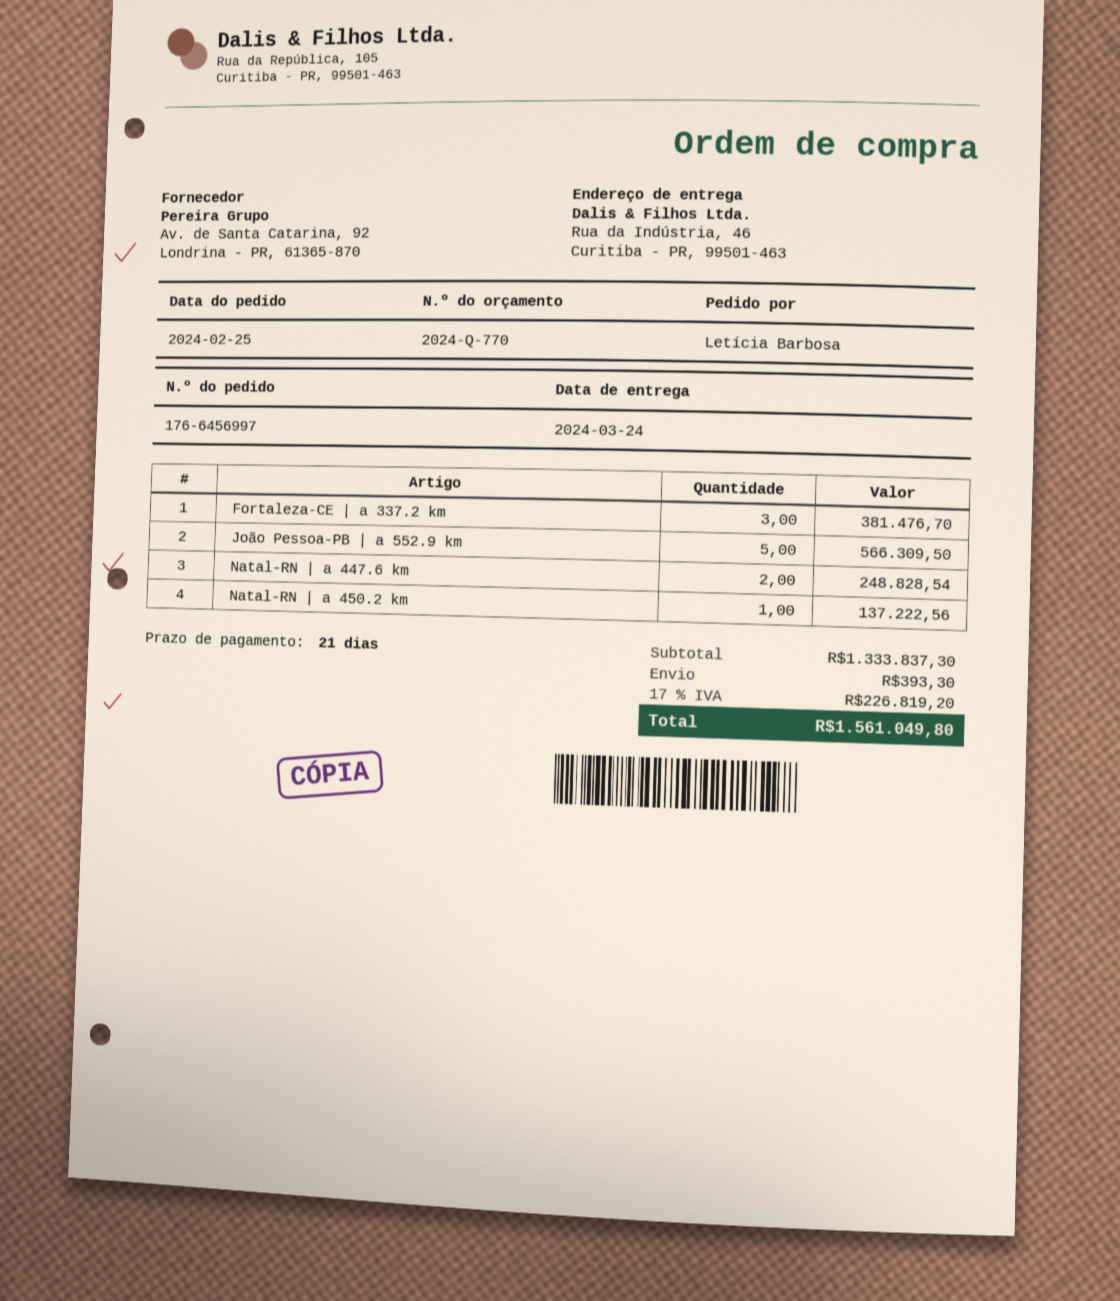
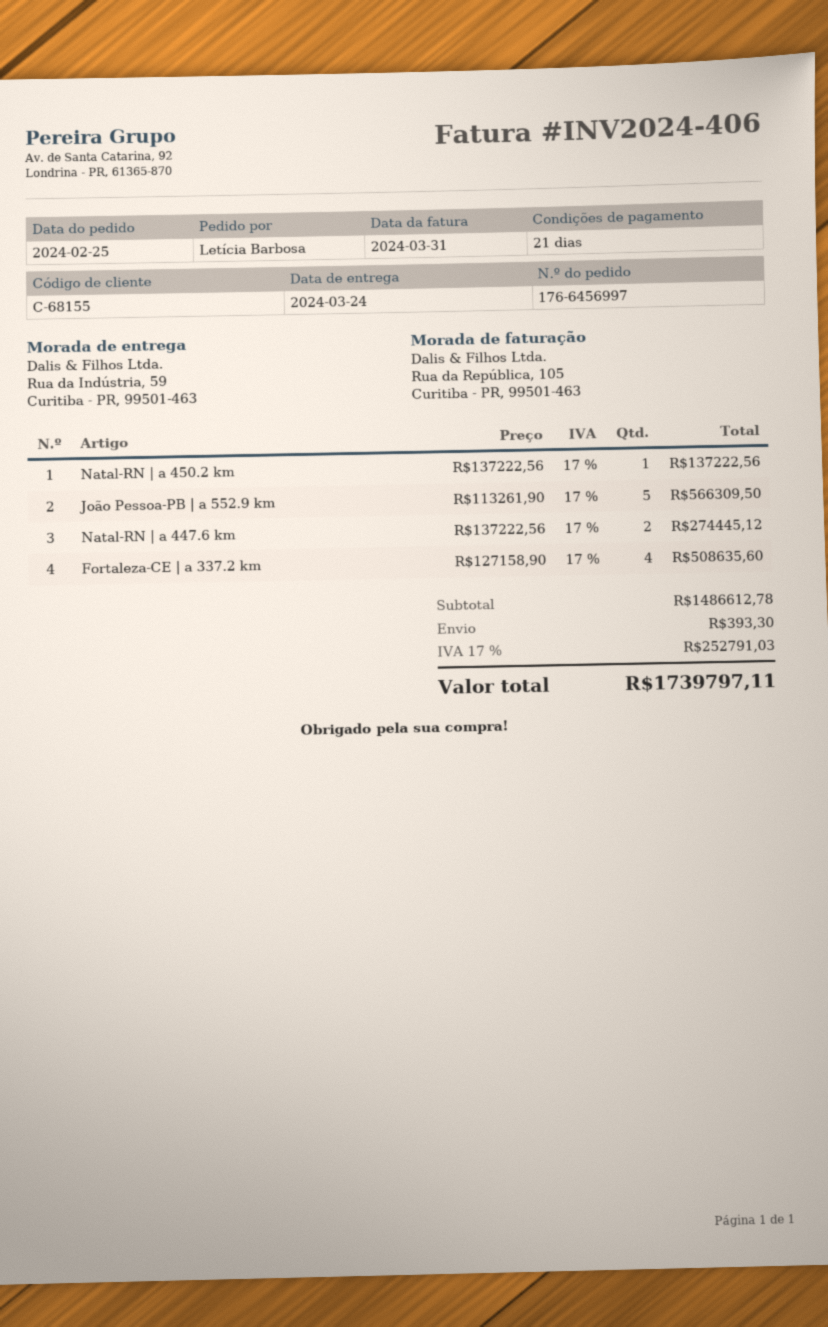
ship to: Rua da Indústria, 46, Curitiba - PR, 99501-463 -> Rua da Indústria, 59, Curitiba - PR, 99501-463
Fortaleza-CE | a 337.2 km: 3 for 381476.70 -> 4 for 508635.60
Natal-RN | a 447.6 km: 2 for 248828.54 -> 2 for 274445.12
subtotal: 1333837.30 -> 1486612.78
tax: 17% = 226819.20 -> 17% = 252791.03
total: 1561049.80 -> 1739797.11

